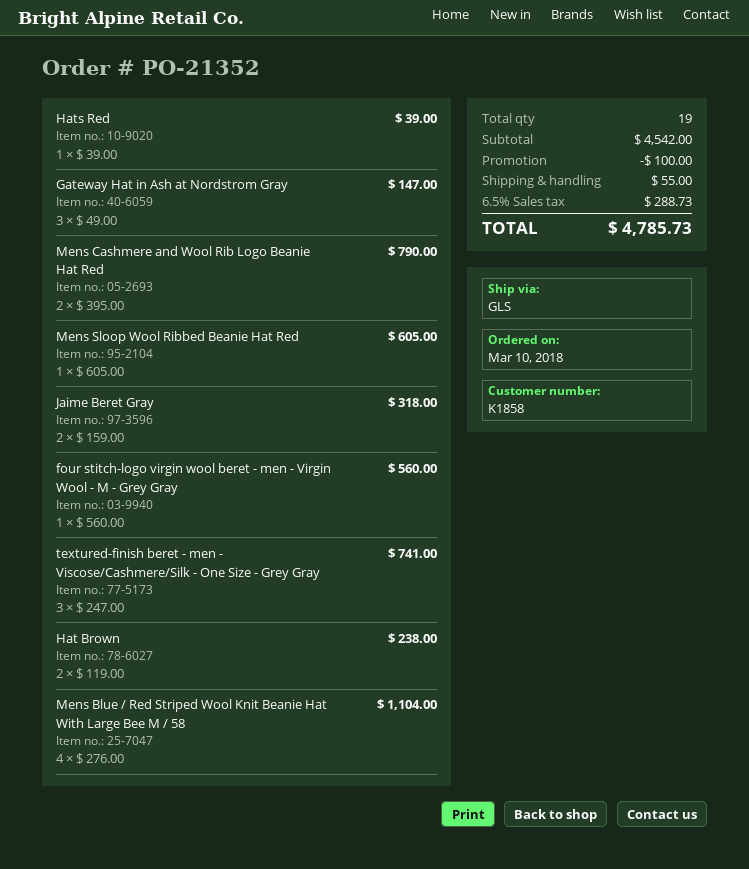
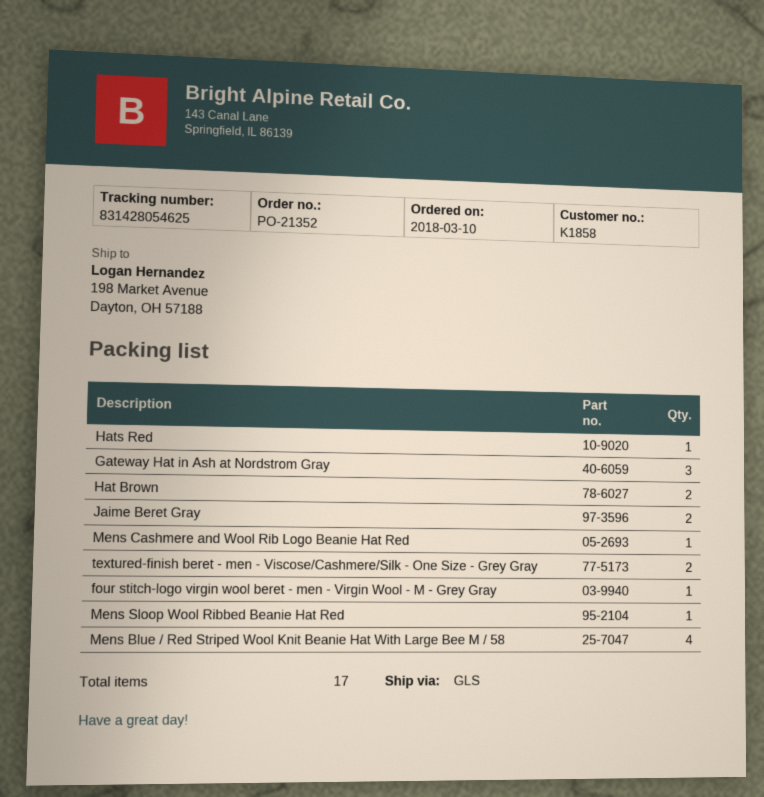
Mens Cashmere and Wool Rib Logo Beanie Hat Red: 2 -> 1
textured-finish beret - men - Viscose/Cashmere/Silk - One Size - Grey Gray: 3 -> 2
total quantity: 19 -> 17

